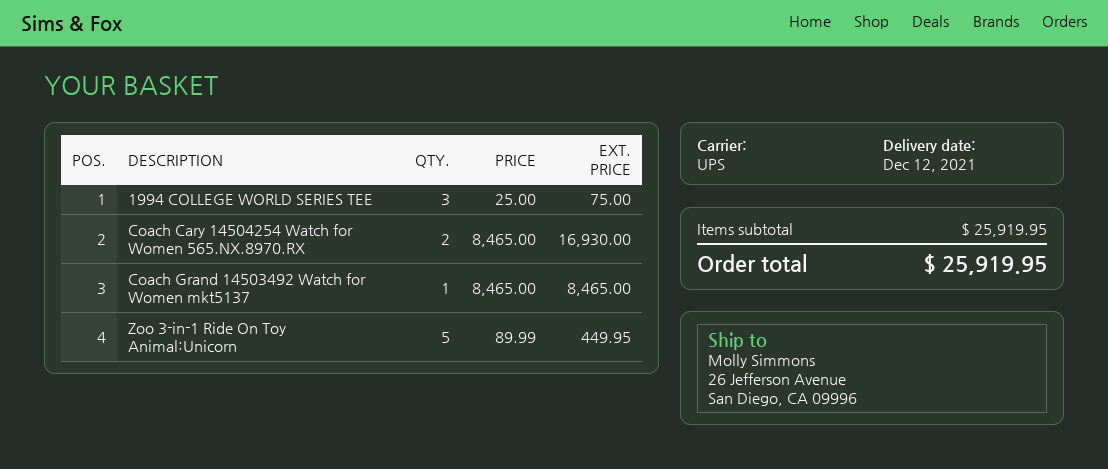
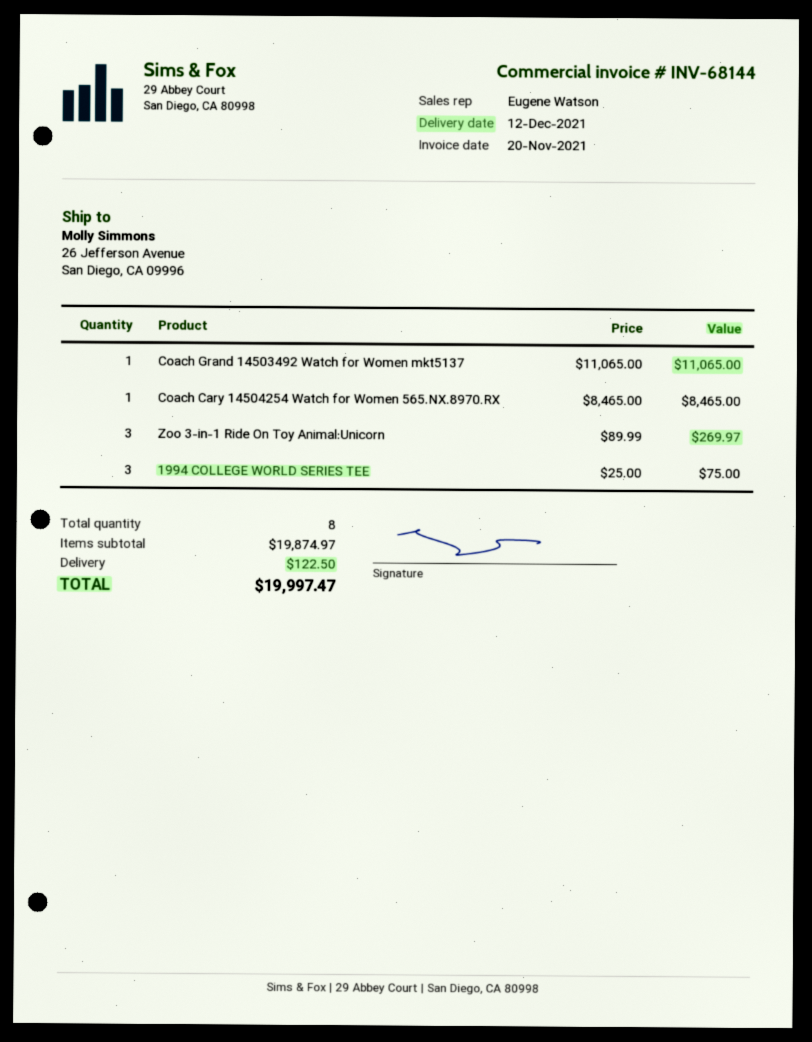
Coach Cary 14504254 Watch for Women 565.NX.8970.RX: 2 x 8465.00 = 16930.00 -> 1 x 8465.00 = 8465.00
Coach Grand 14503492 Watch for Women mkt5137: 1 x 8465.00 = 8465.00 -> 1 x 11065.00 = 11065.00
Zoo 3-in-1 Ride On Toy Animal:Unicorn: 5 x 89.99 = 449.95 -> 3 x 89.99 = 269.97
subtotal: 25919.95 -> 19874.97
shipping: none -> 122.50
total: 25919.95 -> 19997.47

